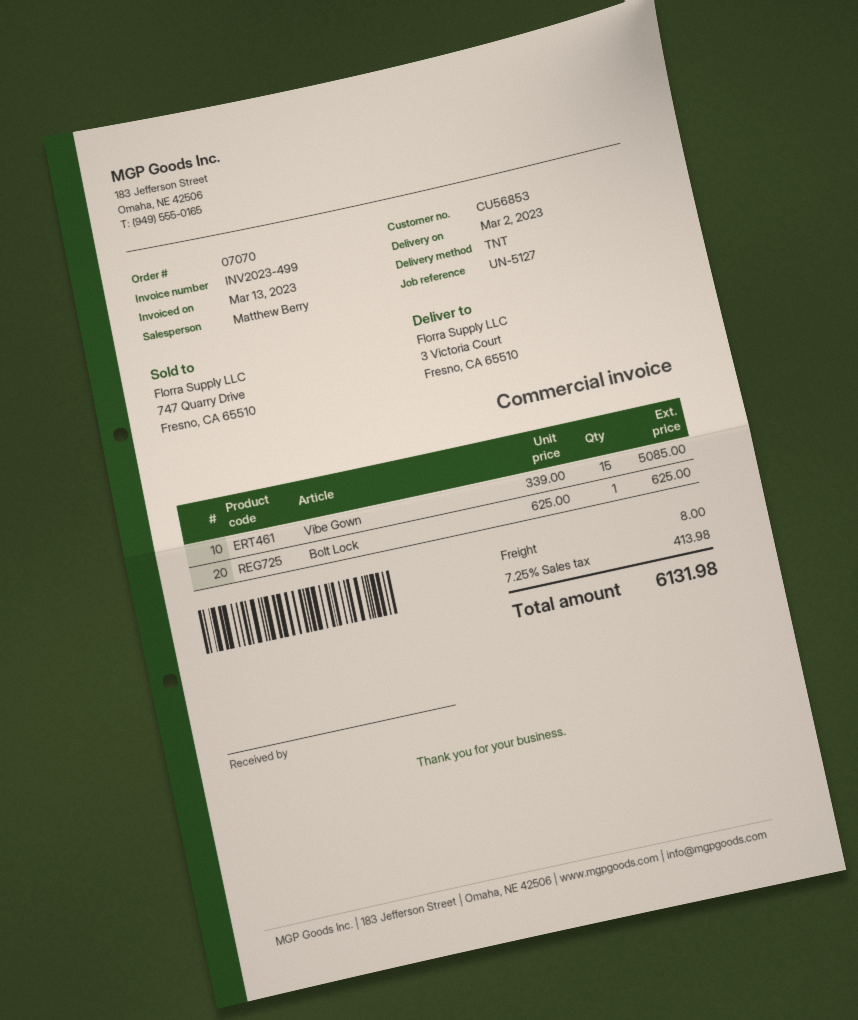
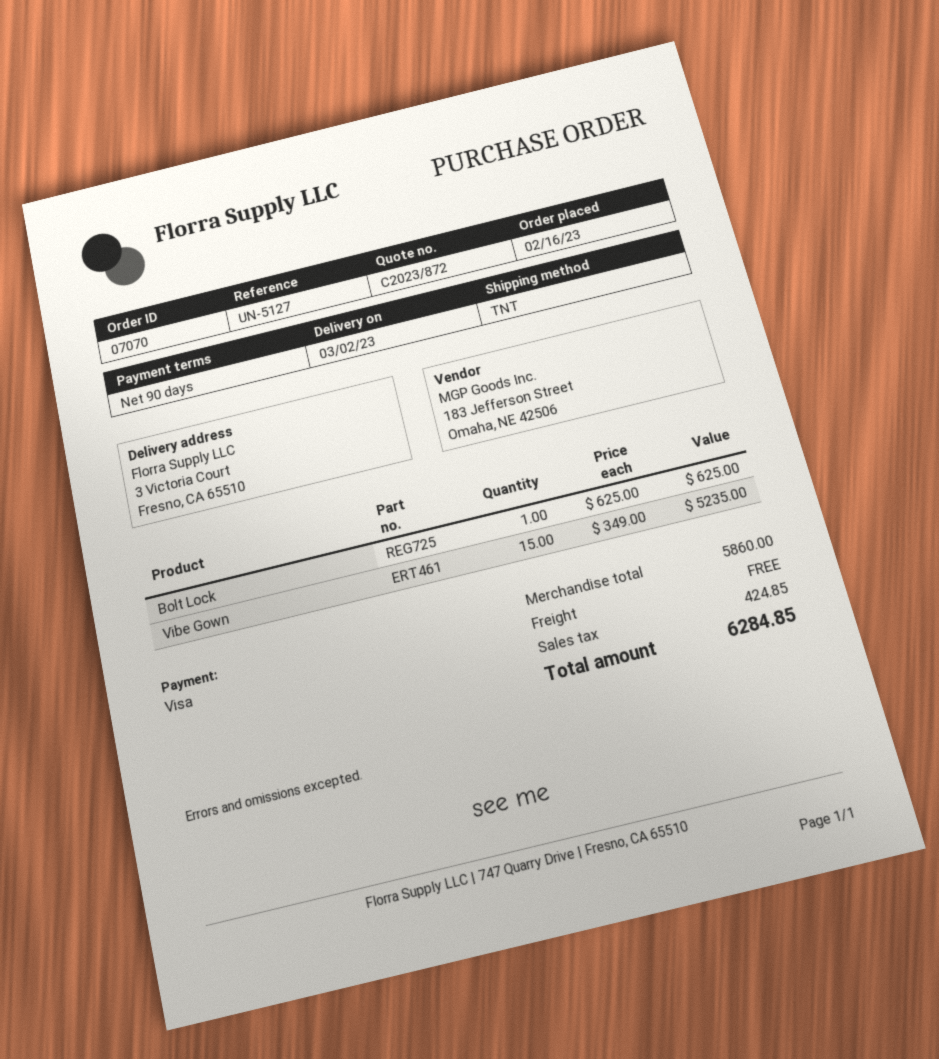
Vibe Gown: 15 x 339.00 = 5085.00 -> 15 x 349.00 = 5235.00
shipping: 8.00 -> 0.00
tax: 413.98 -> 424.85
total: 6131.98 -> 6284.85

